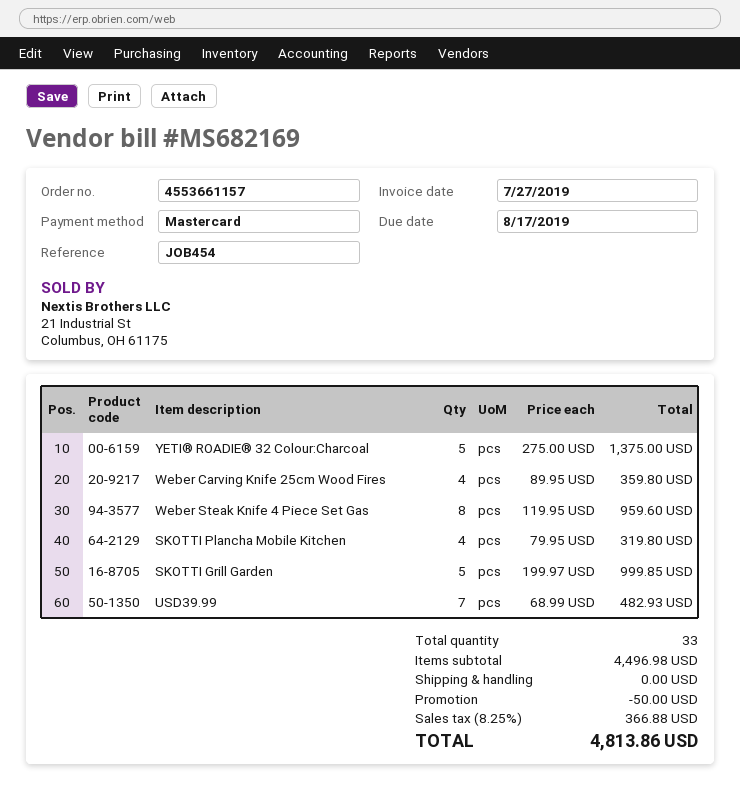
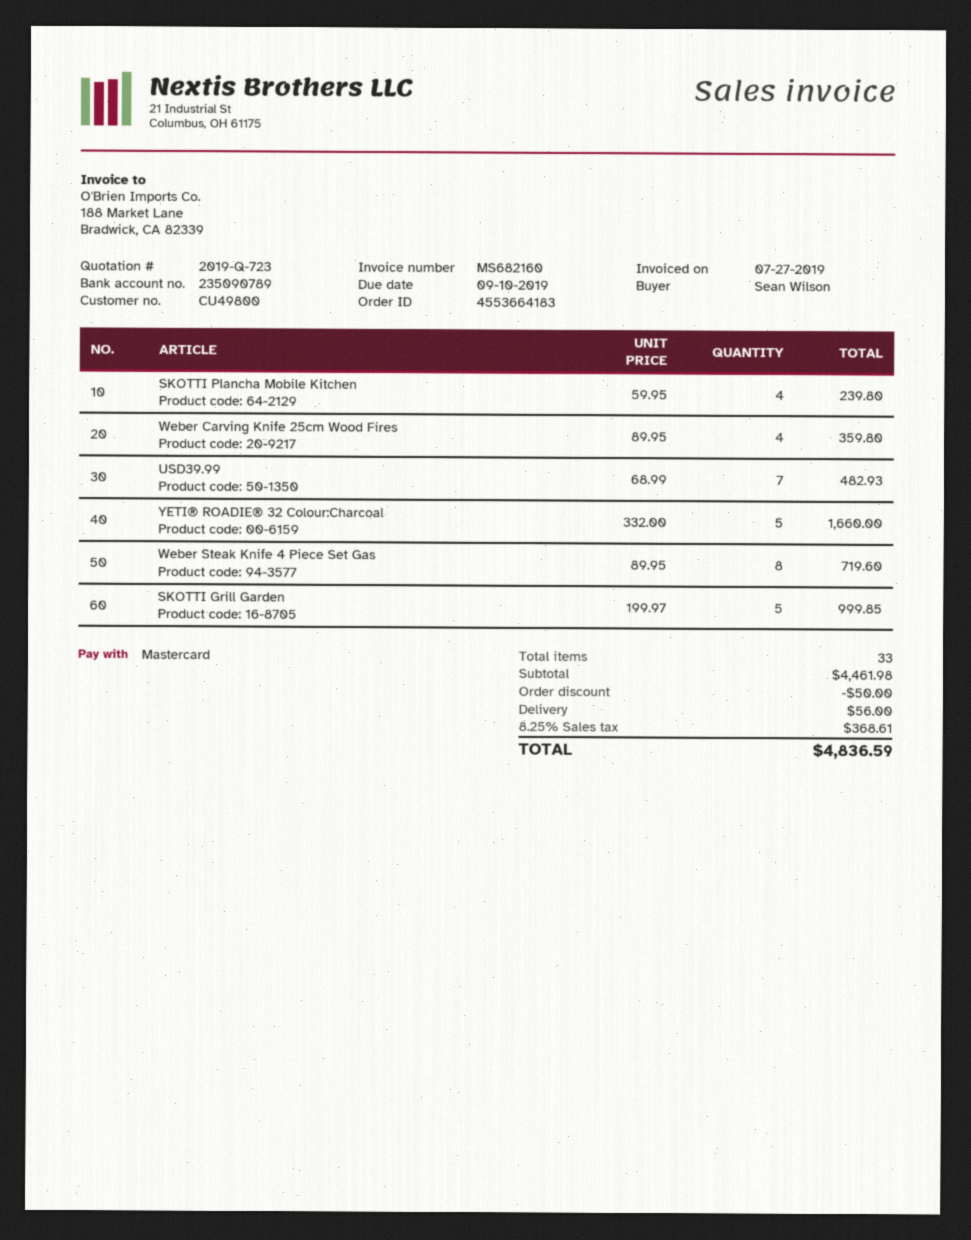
order number: 4553661157 -> 4553664183
invoice number: MS682169 -> MS682160
due date: 2019-08-17 -> 2019-09-10
YETI® ROADIE® 32 Colour:Charcoal: 5 x 275.00 = 1375.00 -> 5 x 332.00 = 1660.00
Weber Steak Knife 4 Piece Set Gas: 8 x 119.95 = 959.60 -> 8 x 89.95 = 719.60
SKOTTI Plancha Mobile Kitchen: 4 x 79.95 = 319.80 -> 4 x 59.95 = 239.80
subtotal: 4496.98 -> 4461.98
shipping: 0.00 -> 56.00
tax: 8.25% = 366.88 -> 8.25% = 368.61
total: 4813.86 -> 4836.59

